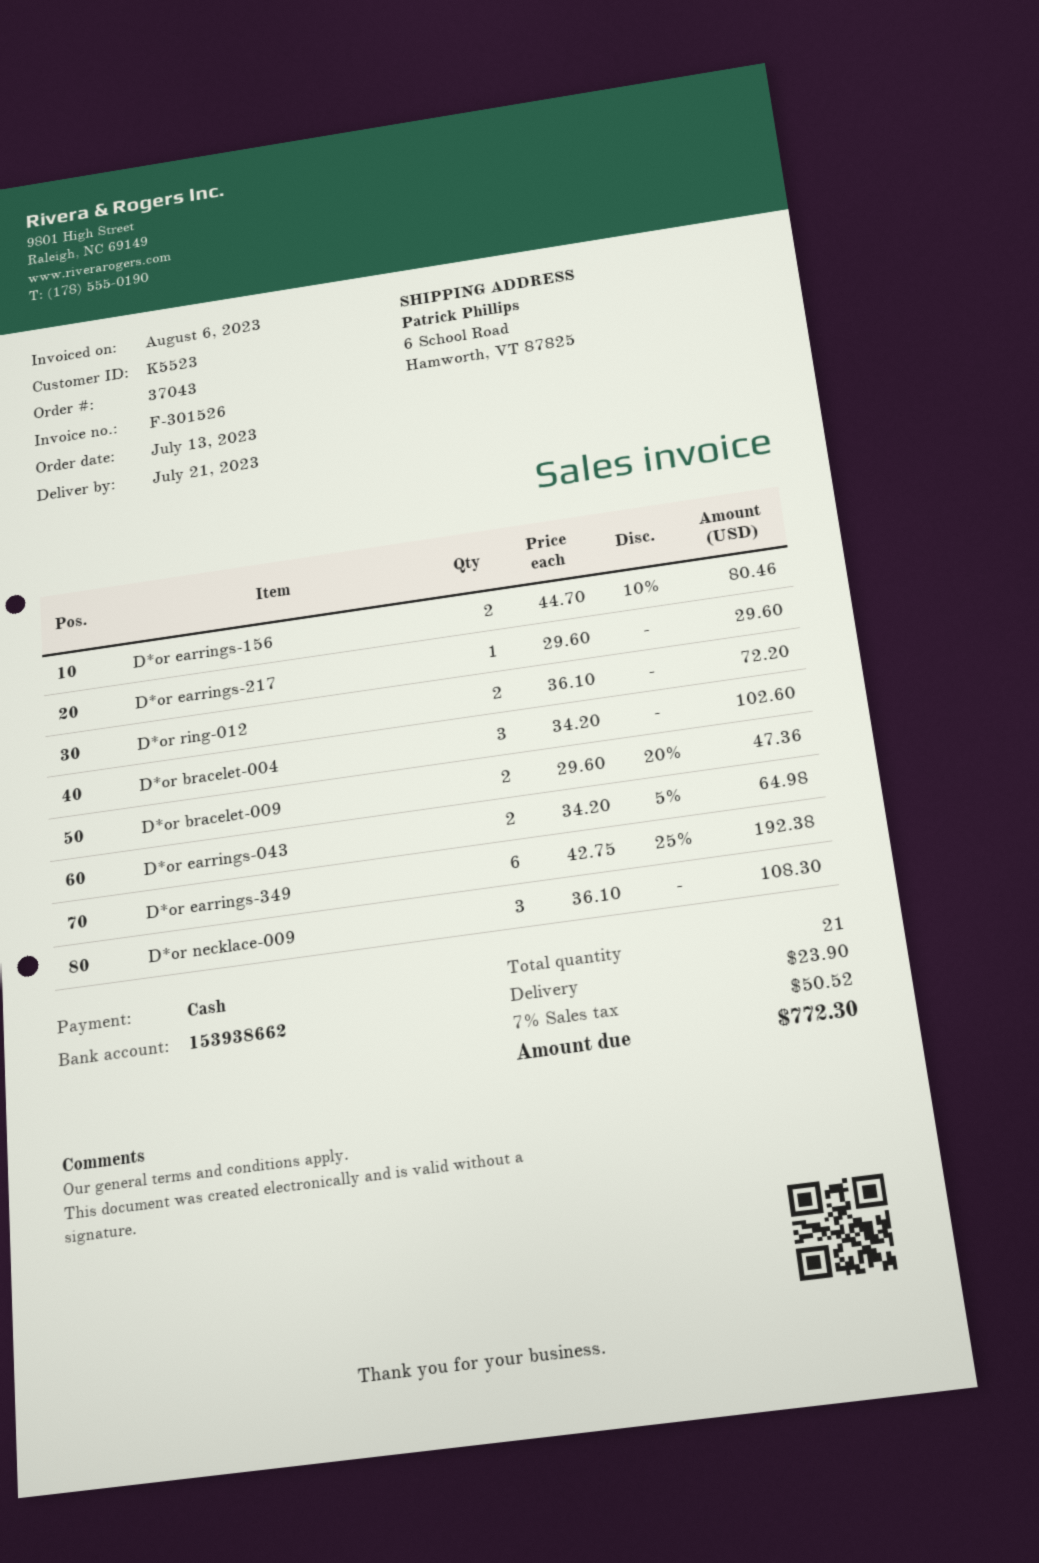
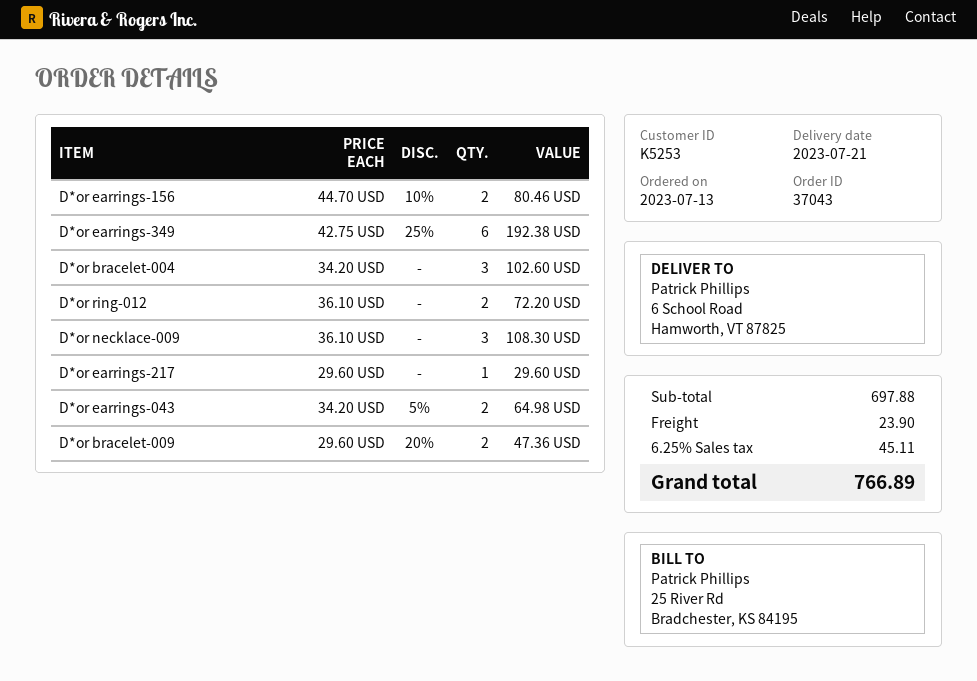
customer number: K5523 -> K5253
tax: 7% = 50.52 -> 6.25% = 45.11
total: 772.30 -> 766.89

